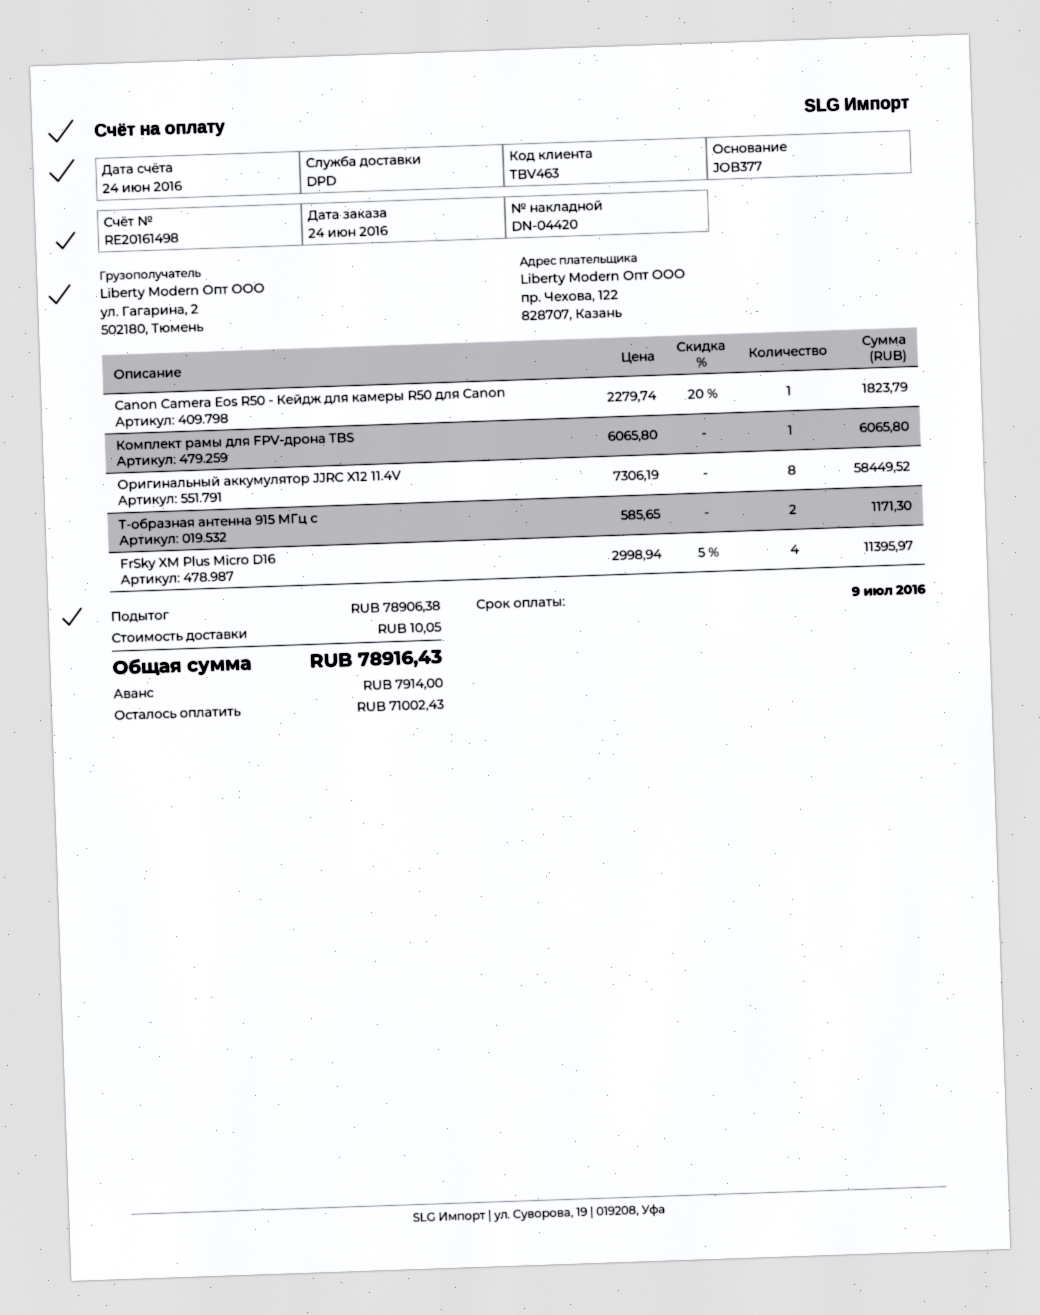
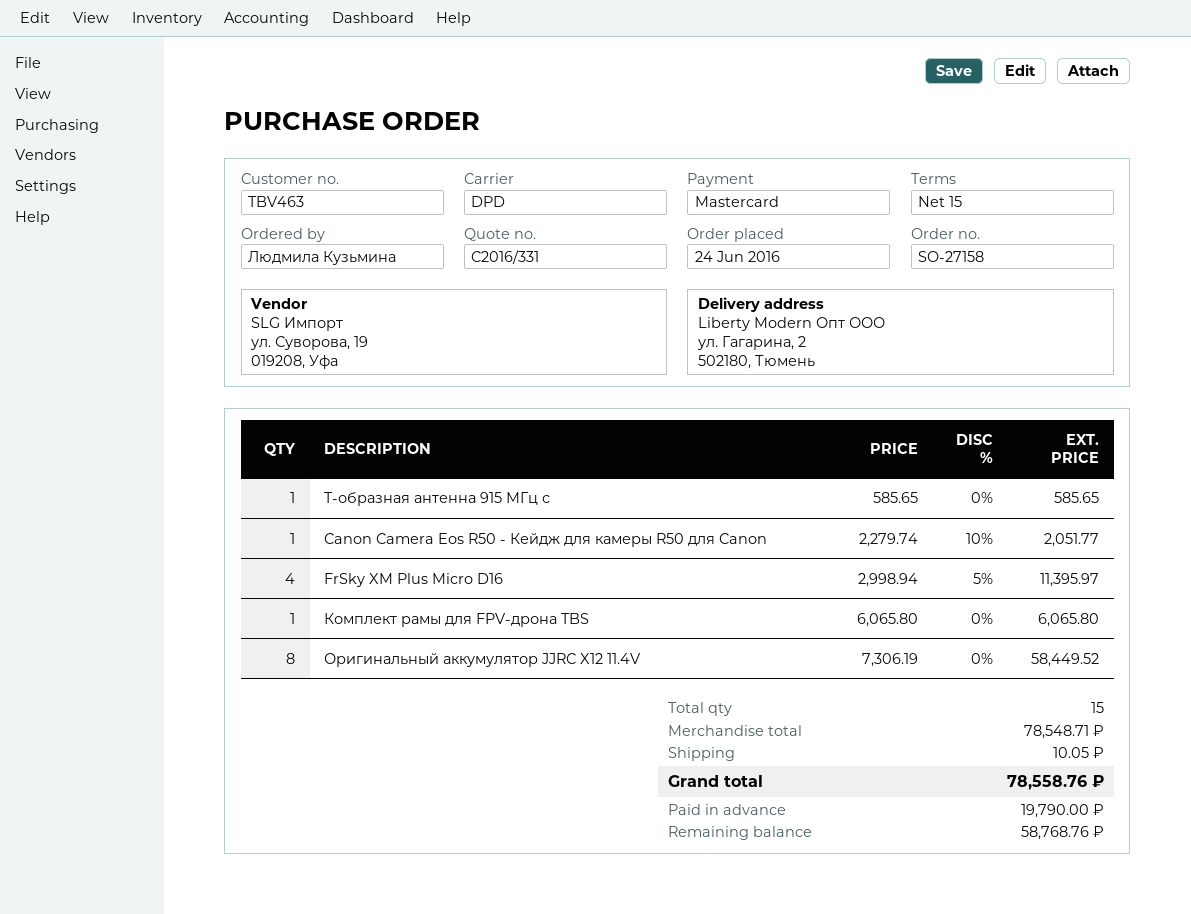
Canon Camera Eos R50 - Кейдж для камеры R50 для Canon: 1 x 2279.74 - 20% = 1823.79 -> 1 x 2279.74 - 10% = 2051.77
T-образная антенна 915 МГц с: 2 x 585.65 = 1171.30 -> 1 x 585.65 = 585.65
subtotal: 78906.38 -> 78548.71
total: 78916.43 -> 78558.76
deposit: 7914.00 -> 19790.00
balance: 71002.43 -> 58768.76

